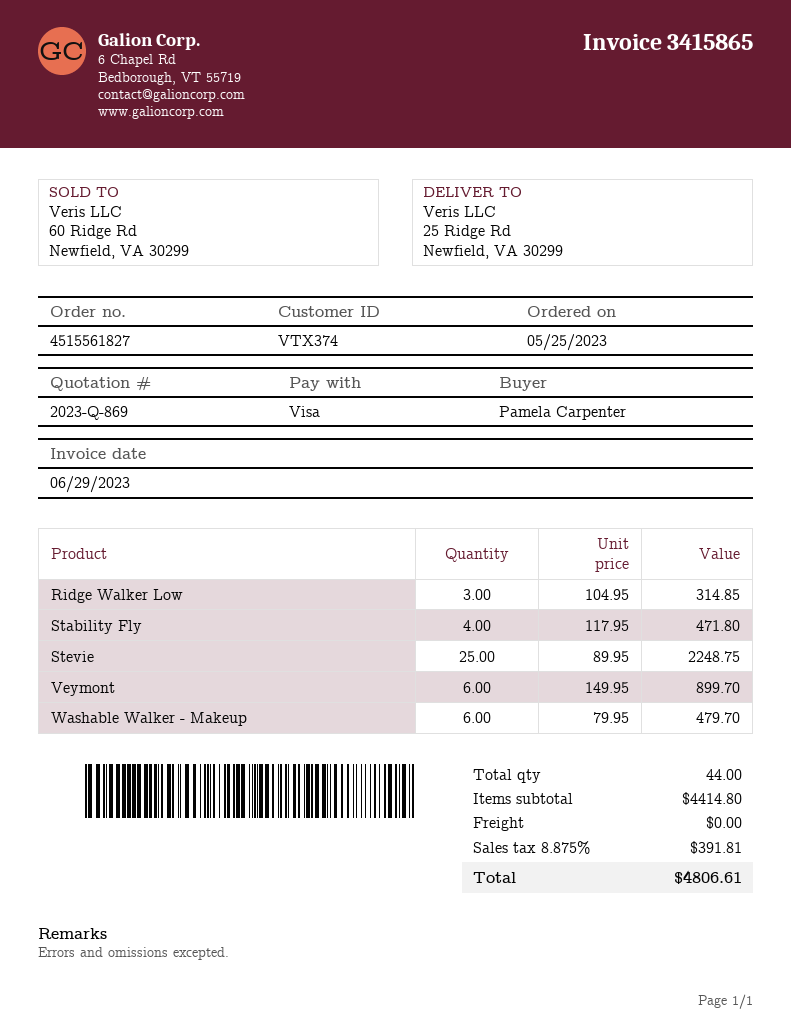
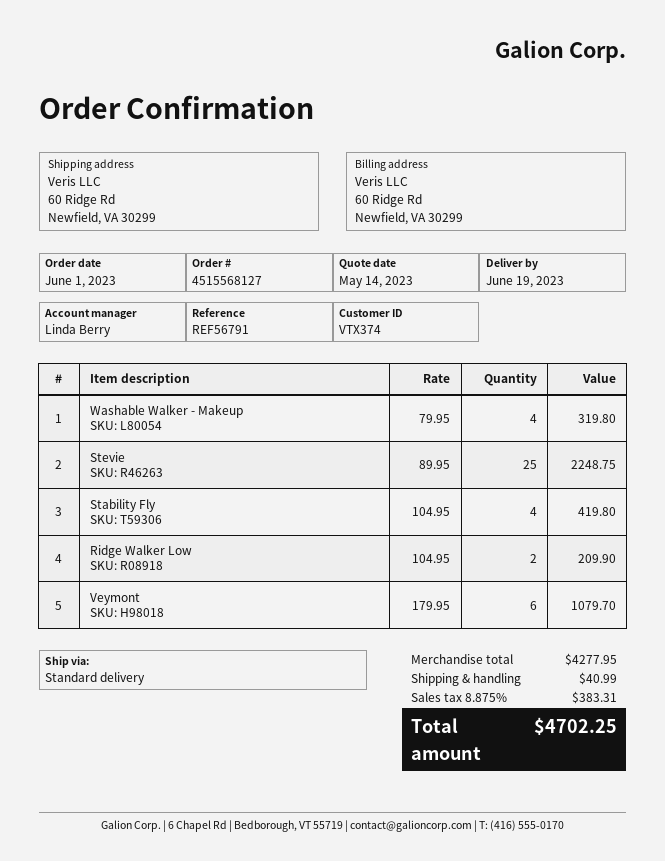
order number: 4515561827 -> 4515568127
order date: 2023-05-25 -> 2023-06-01
ship to: 25 Ridge Rd, Newfield, VA 30299 -> 60 Ridge Rd, Newfield, VA 30299
Ridge Walker Low: 3 x 104.95 = 314.85 -> 2 x 104.95 = 209.90
Stability Fly: 4 x 117.95 = 471.80 -> 4 x 104.95 = 419.80
Veymont: 6 x 149.95 = 899.70 -> 6 x 179.95 = 1079.70
Washable Walker - Makeup: 6 x 79.95 = 479.70 -> 4 x 79.95 = 319.80
subtotal: 4414.80 -> 4277.95
shipping: 0.00 -> 40.99
tax: 8.875% = 391.81 -> 8.875% = 383.31
total: 4806.61 -> 4702.25

